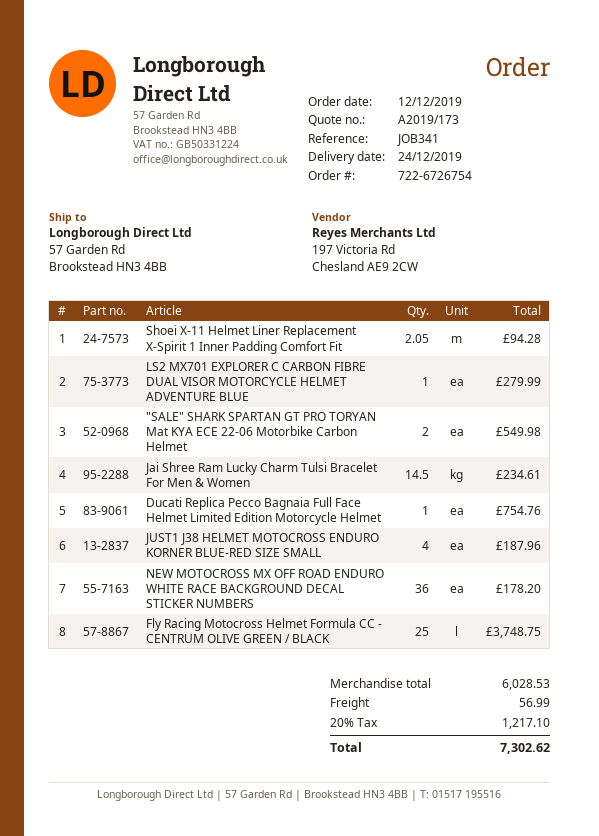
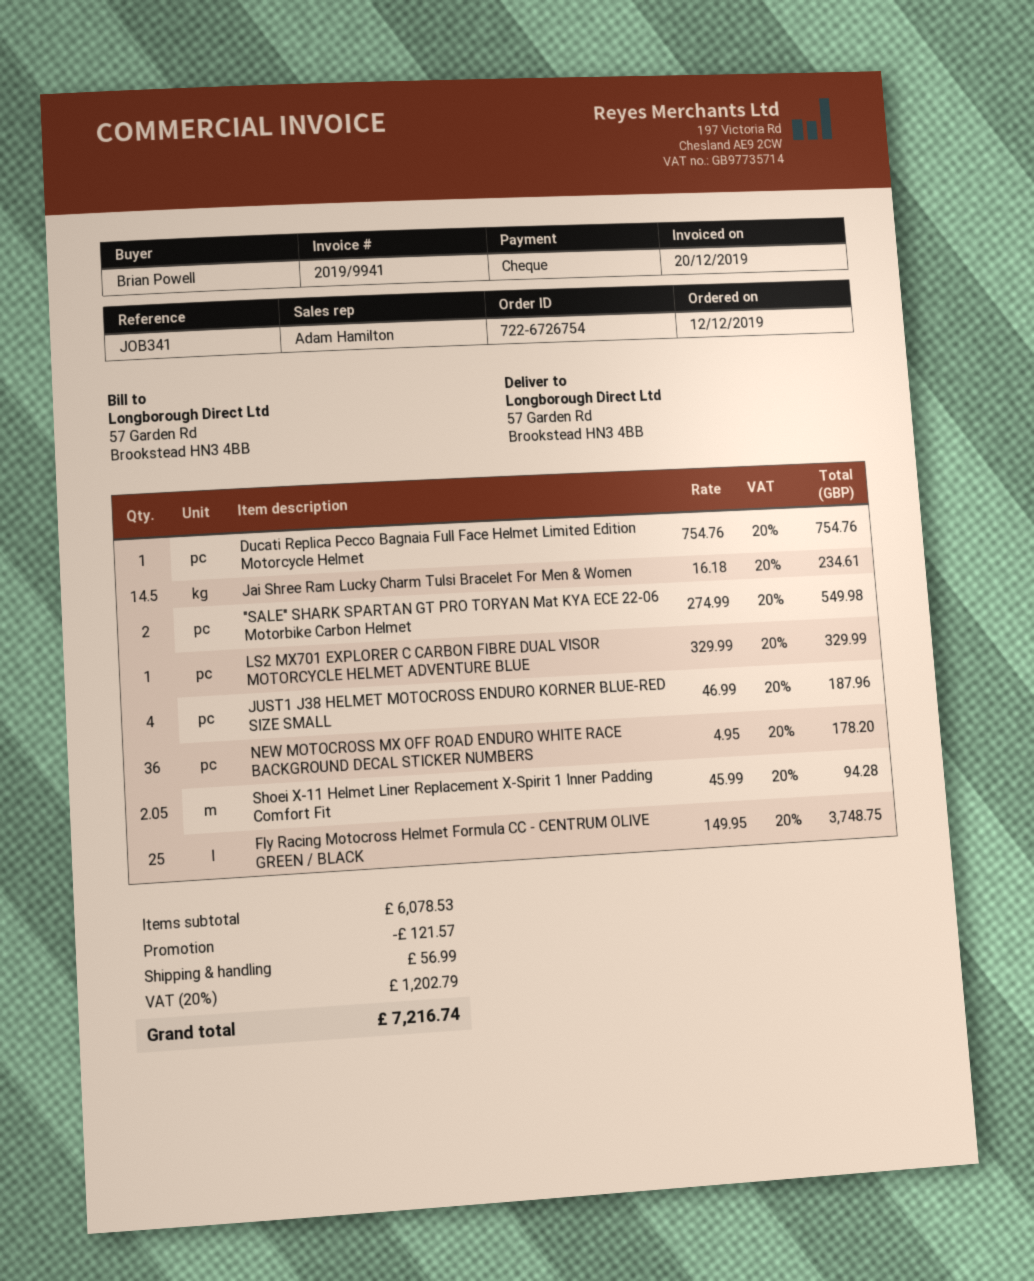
LS2 MX701 EXPLORER C CARBON FIBRE DUAL VISOR MOTORCYCLE HELMET ADVENTURE BLUE: 1 for 279.99 -> 1 for 329.99
subtotal: 6028.53 -> 6078.53
discount: none -> 121.57
tax: 20% = 1217.10 -> 20% = 1202.79
total: 7302.62 -> 7216.74

